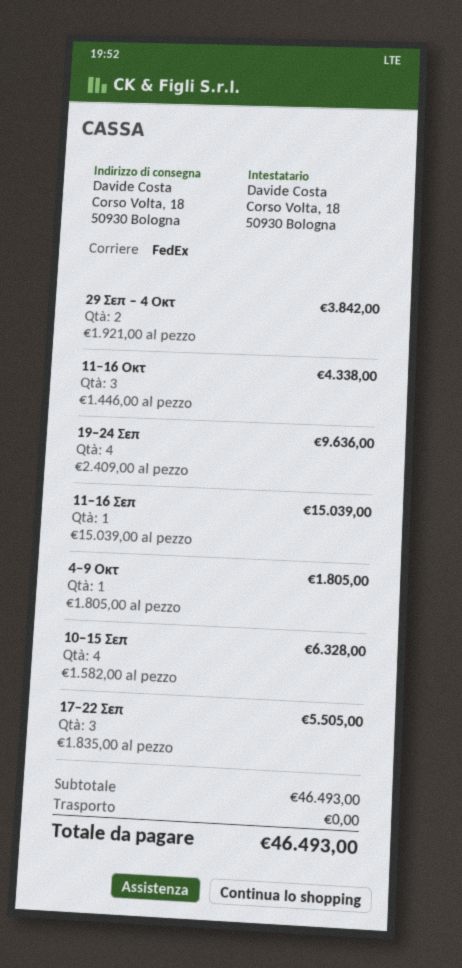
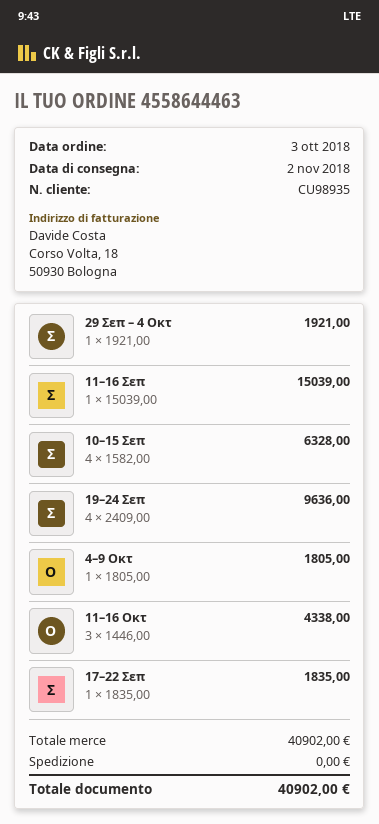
29 Σεπ – 4 Οκτ: 2 x 1921.00 = 3842.00 -> 1 x 1921.00 = 1921.00
17–22 Σεπ: 3 x 1835.00 = 5505.00 -> 1 x 1835.00 = 1835.00
subtotal: 46493.00 -> 40902.00
total: 46493.00 -> 40902.00

